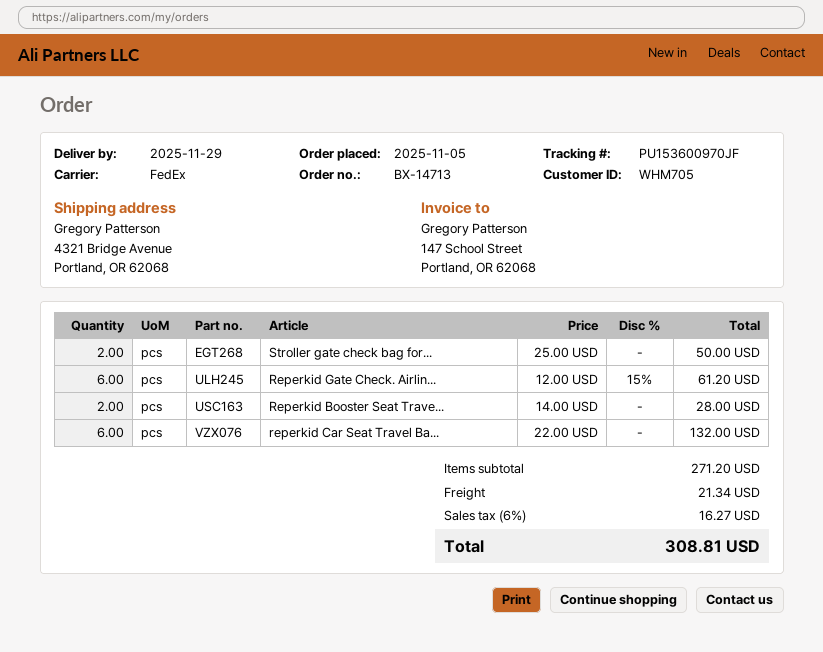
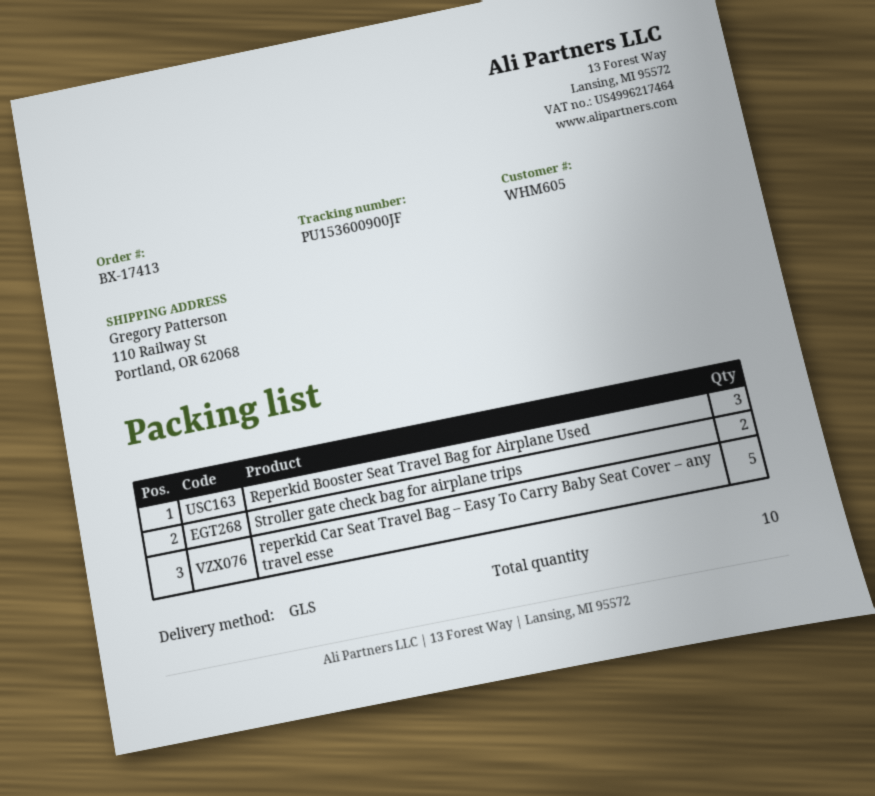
order number: BX-14713 -> BX-17413
customer number: WHM705 -> WHM605
shipping method: FedEx -> GLS
tracking number: PU153600970JF -> PU153600900JF
ship to: 4321 Bridge Avenue, Portland, OR 62068 -> 110 Railway St, Portland, OR 62068
Reperkid Gate Check. Airlin...: 6 -> none
Reperkid Booster Seat Trave...: 2 -> 3
reperkid Car Seat Travel Ba...: 6 -> 5

